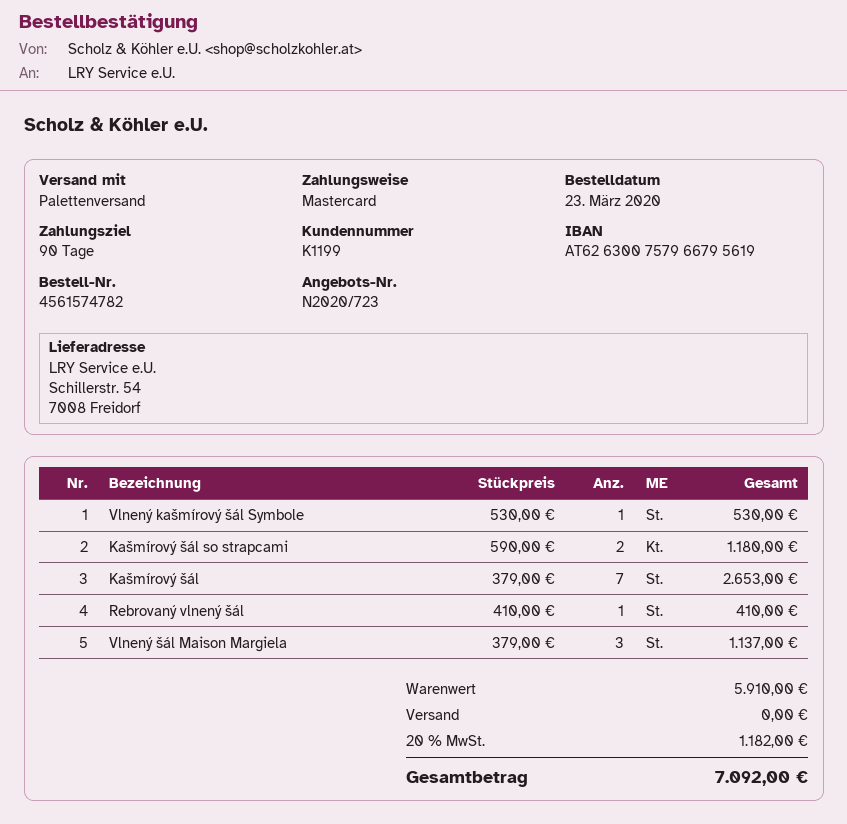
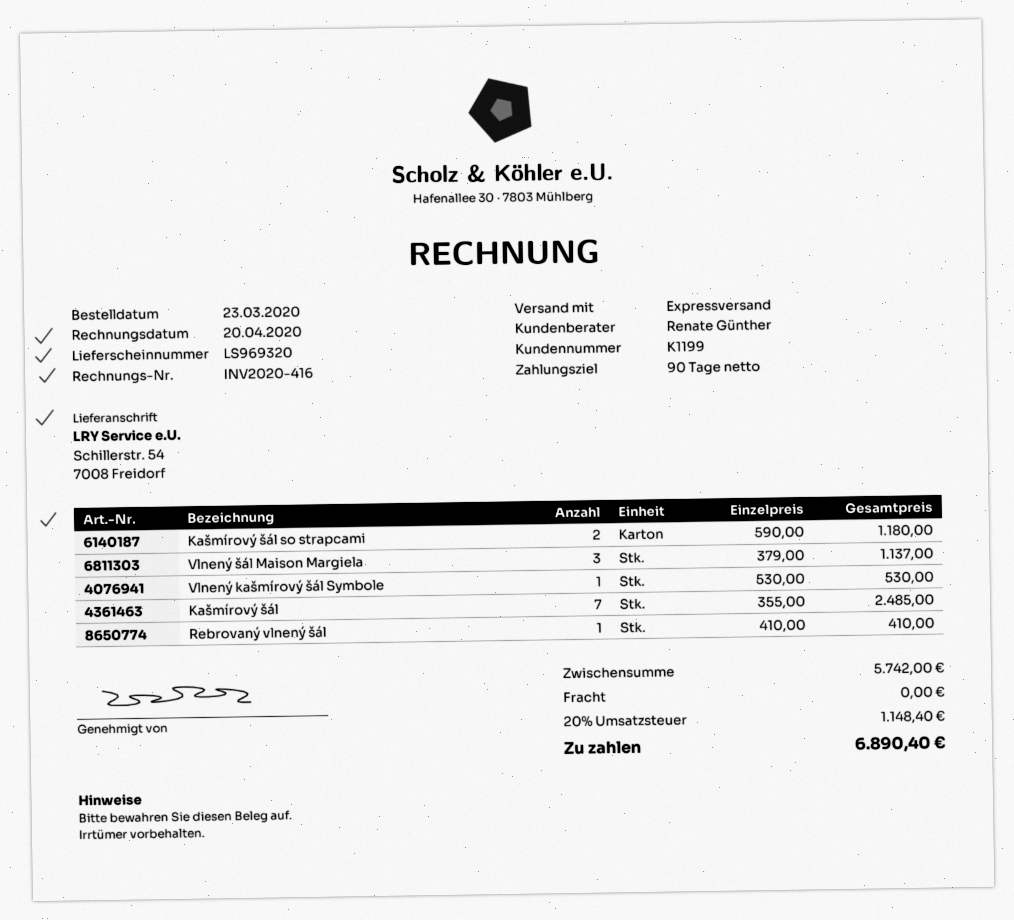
shipping method: pallet freight -> express
Kašmírový šál: 7 x 379.00 = 2653.00 -> 7 x 355.00 = 2485.00
subtotal: 5910.00 -> 5742.00
tax: 20% = 1182.00 -> 20% = 1148.40
total: 7092.00 -> 6890.40

